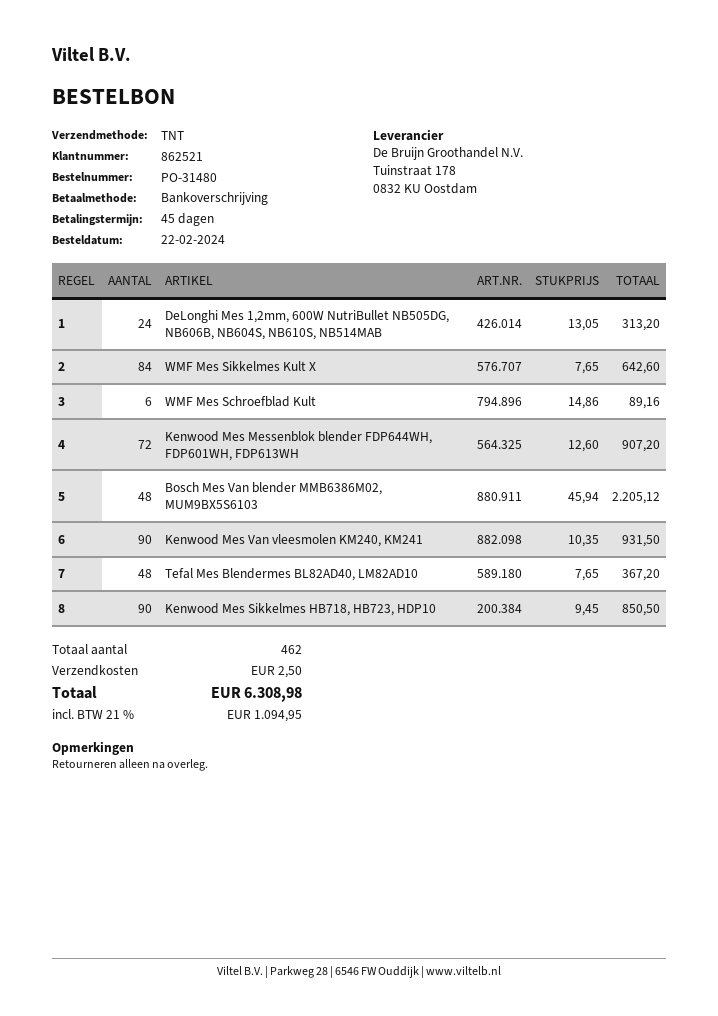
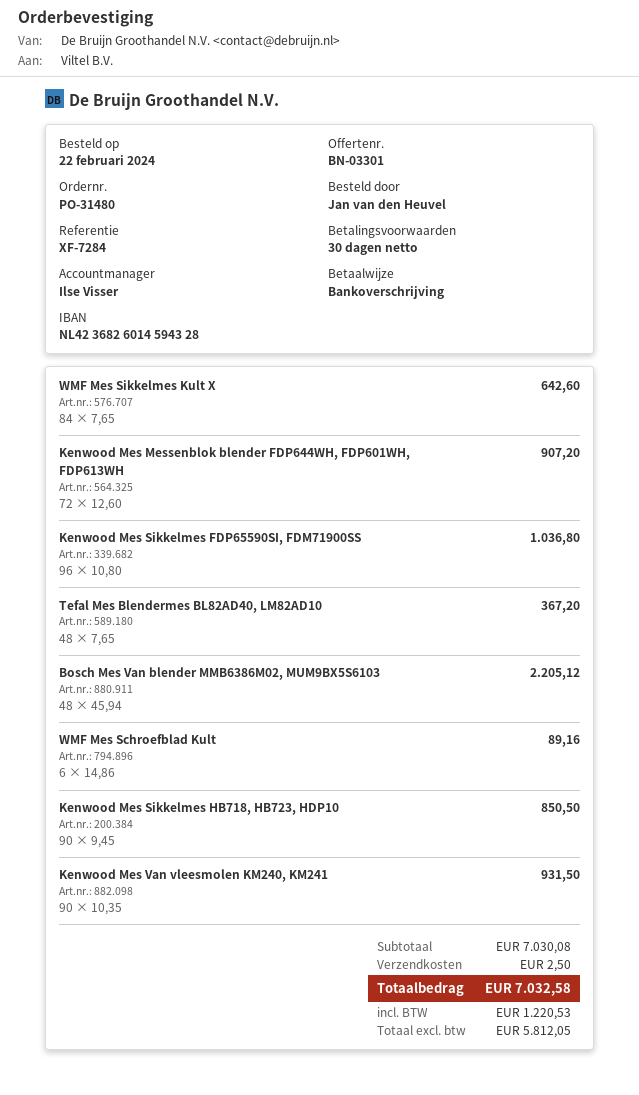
payment terms: 45 days -> 30 days
DeLonghi Mes 1,2mm, 600W NutriBullet NB505DG, NB606B, NB604S, NB610S, NB514MAB: 24 x 13.05 = 313.20 -> none
Kenwood Mes Sikkelmes FDP65590SI, FDM71900SS: none -> 96 x 10.80 = 1036.80
tax: 1094.95 -> 1220.53
total: 6308.98 -> 7032.58

